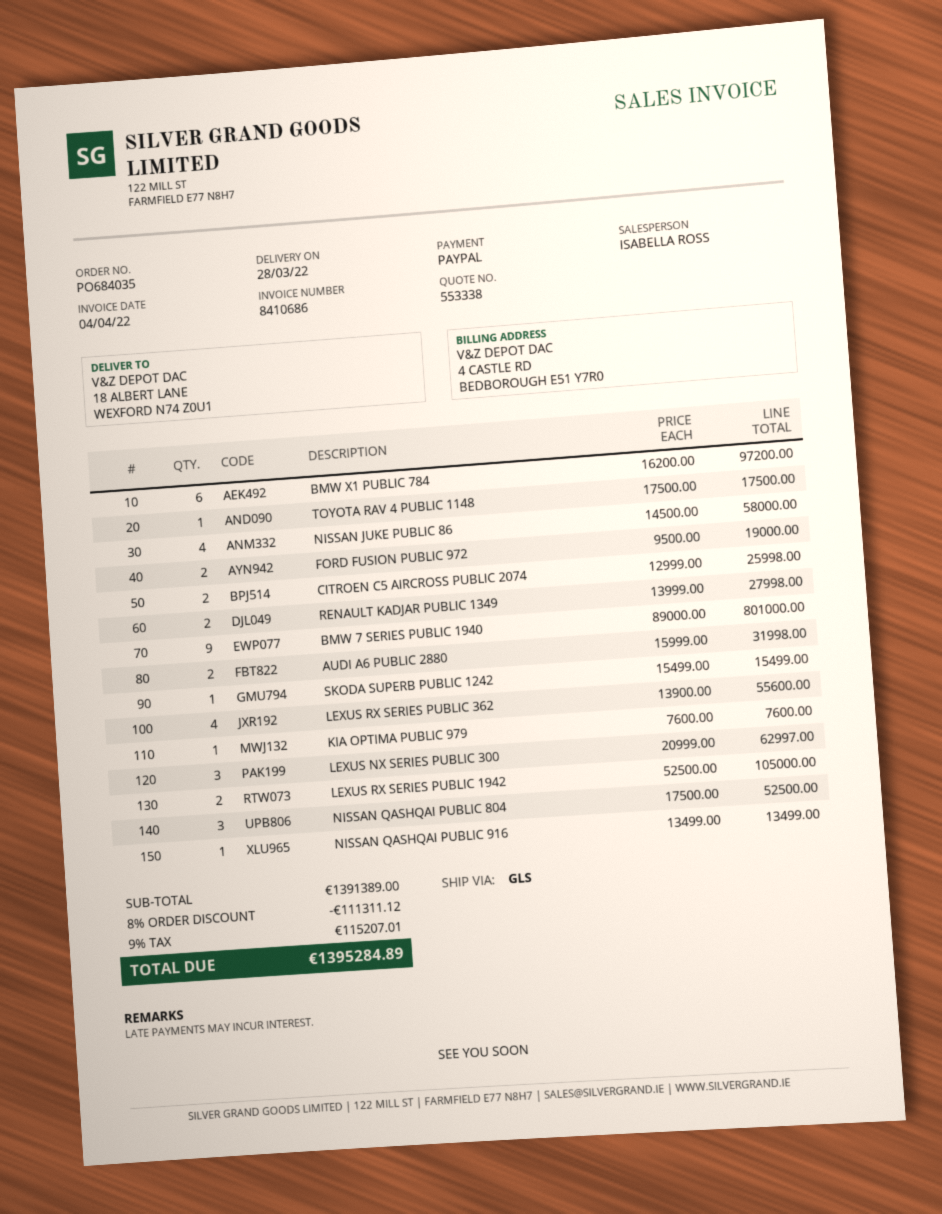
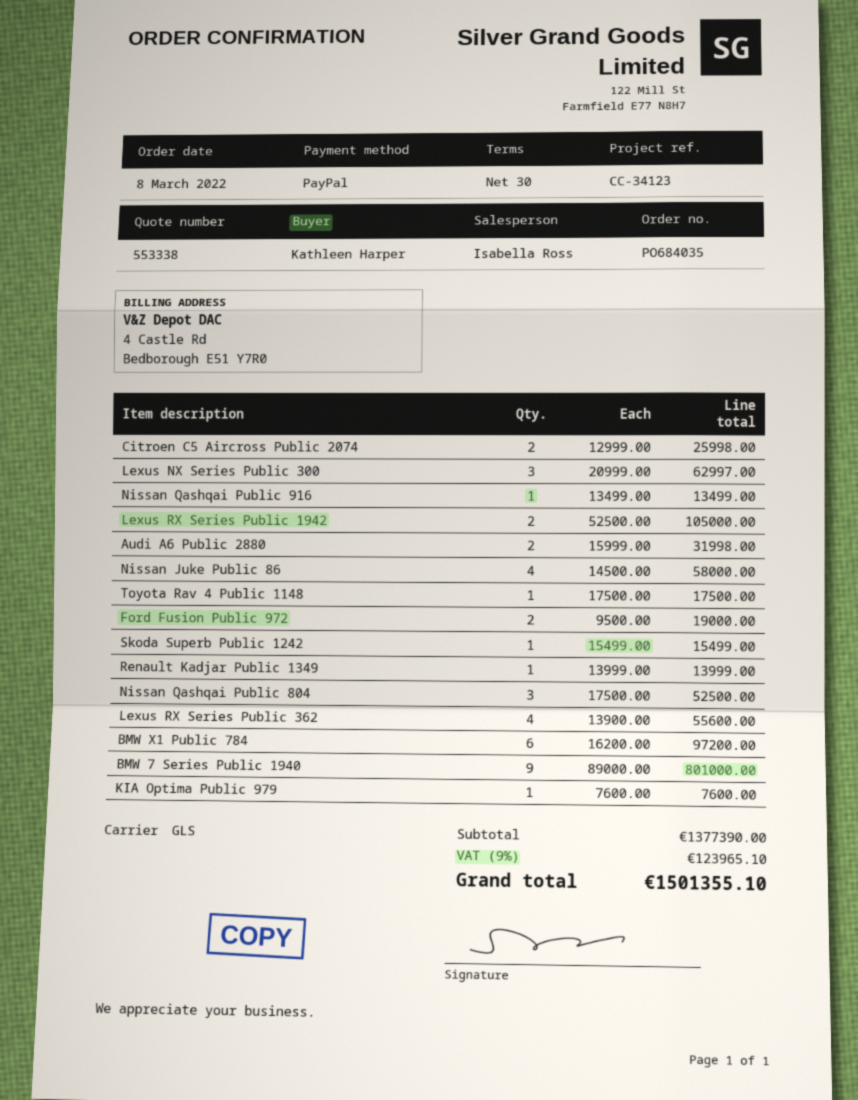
RENAULT KADJAR PUBLIC 1349: 2 x 13999.00 = 27998.00 -> 1 x 13999.00 = 13999.00
subtotal: 1391389.00 -> 1377390.00
discount: 8% = 111311.12 -> none
tax: 9% = 115207.01 -> 9% = 123965.10
total: 1395284.89 -> 1501355.10

